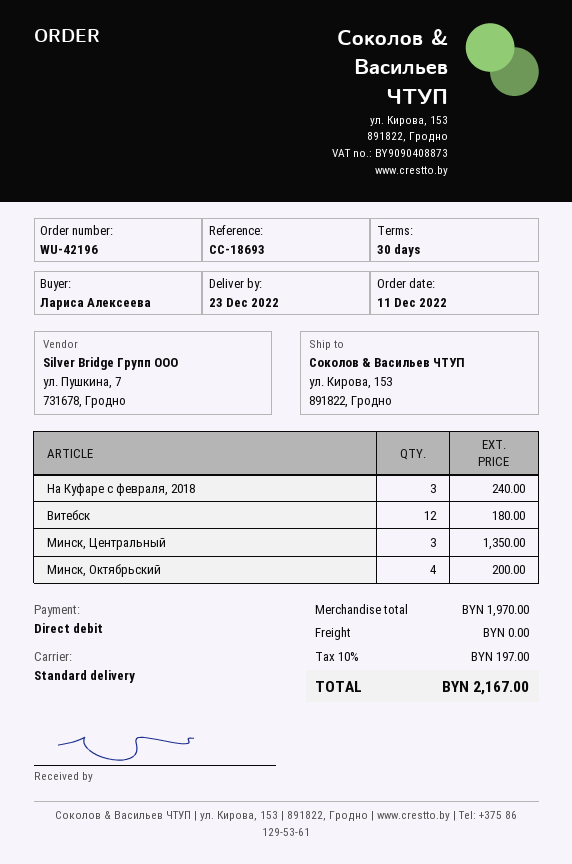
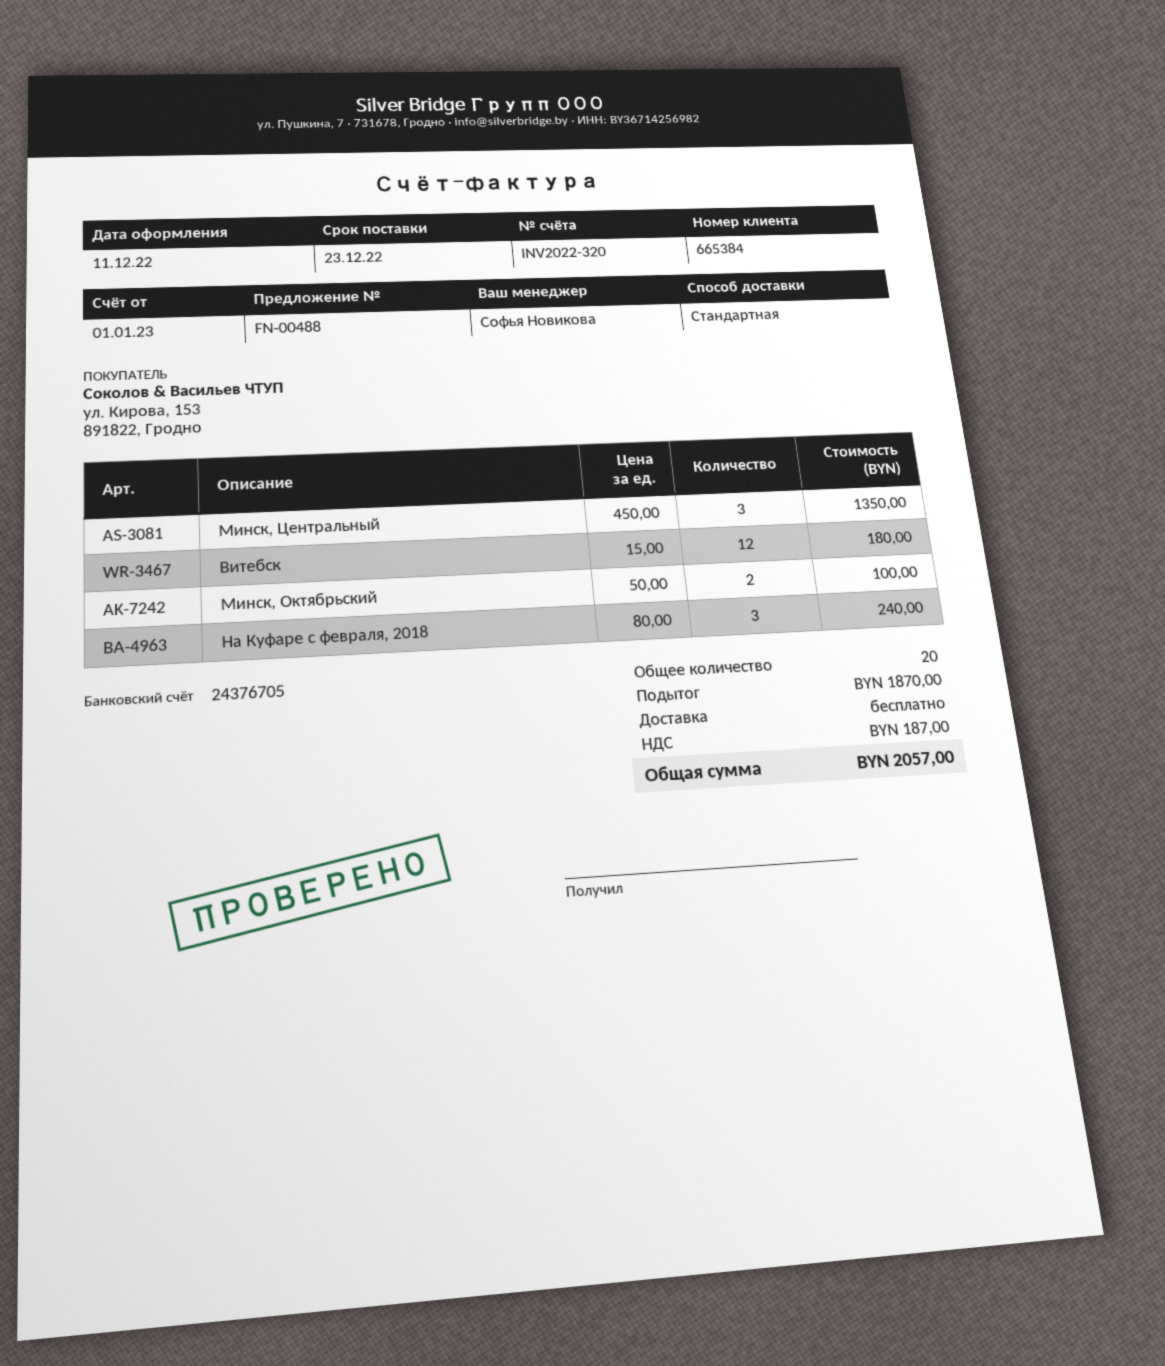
Минск, Октябрьский: 4 for 200.00 -> 2 for 100.00
subtotal: 1970.00 -> 1870.00
tax: 197.00 -> 187.00
total: 2167.00 -> 2057.00

